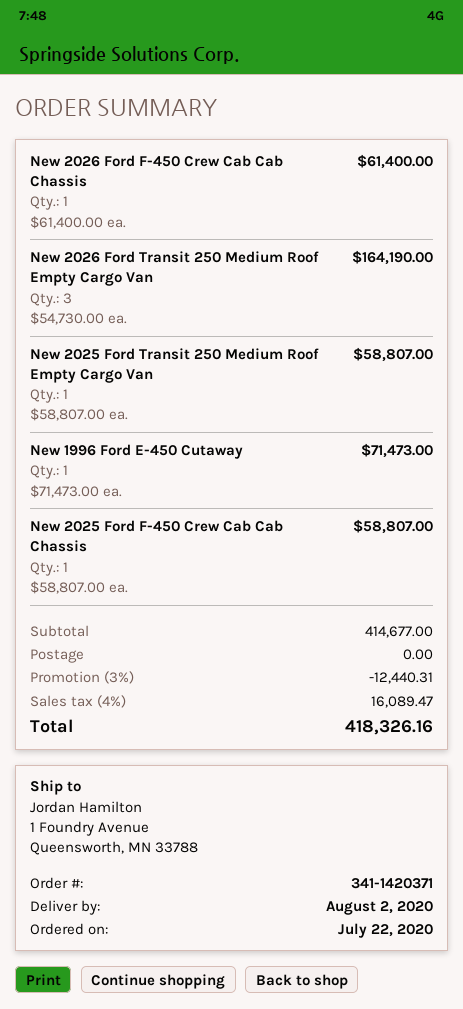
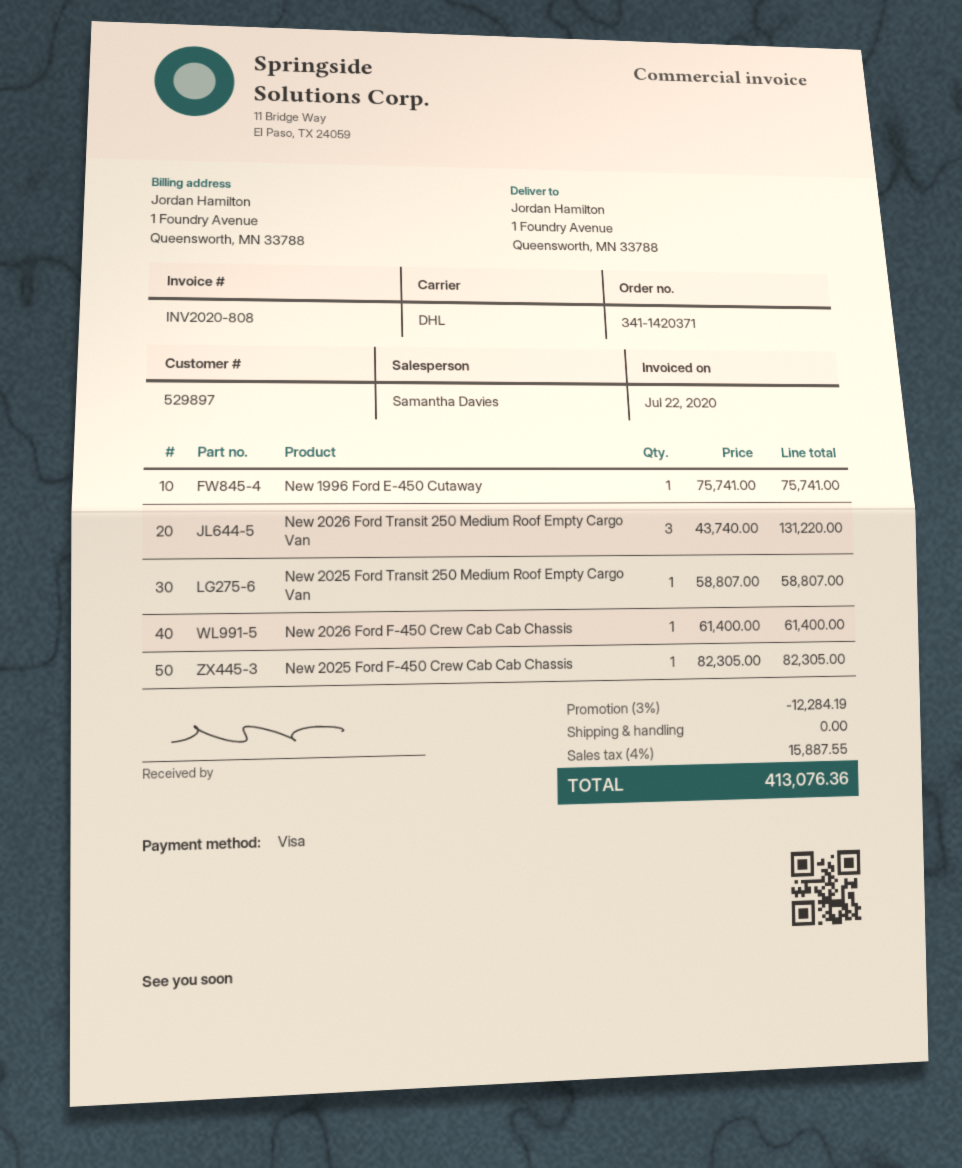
New 2026 Ford Transit 250 Medium Roof Empty Cargo Van: 3 x 54730.00 = 164190.00 -> 3 x 43740.00 = 131220.00
New 1996 Ford E-450 Cutaway: 1 x 71473.00 = 71473.00 -> 1 x 75741.00 = 75741.00
New 2025 Ford F-450 Crew Cab Cab Chassis: 1 x 58807.00 = 58807.00 -> 1 x 82305.00 = 82305.00
discount: 3% = 12440.31 -> 3% = 12284.19
tax: 4% = 16089.47 -> 4% = 15887.55
total: 418326.16 -> 413076.36

